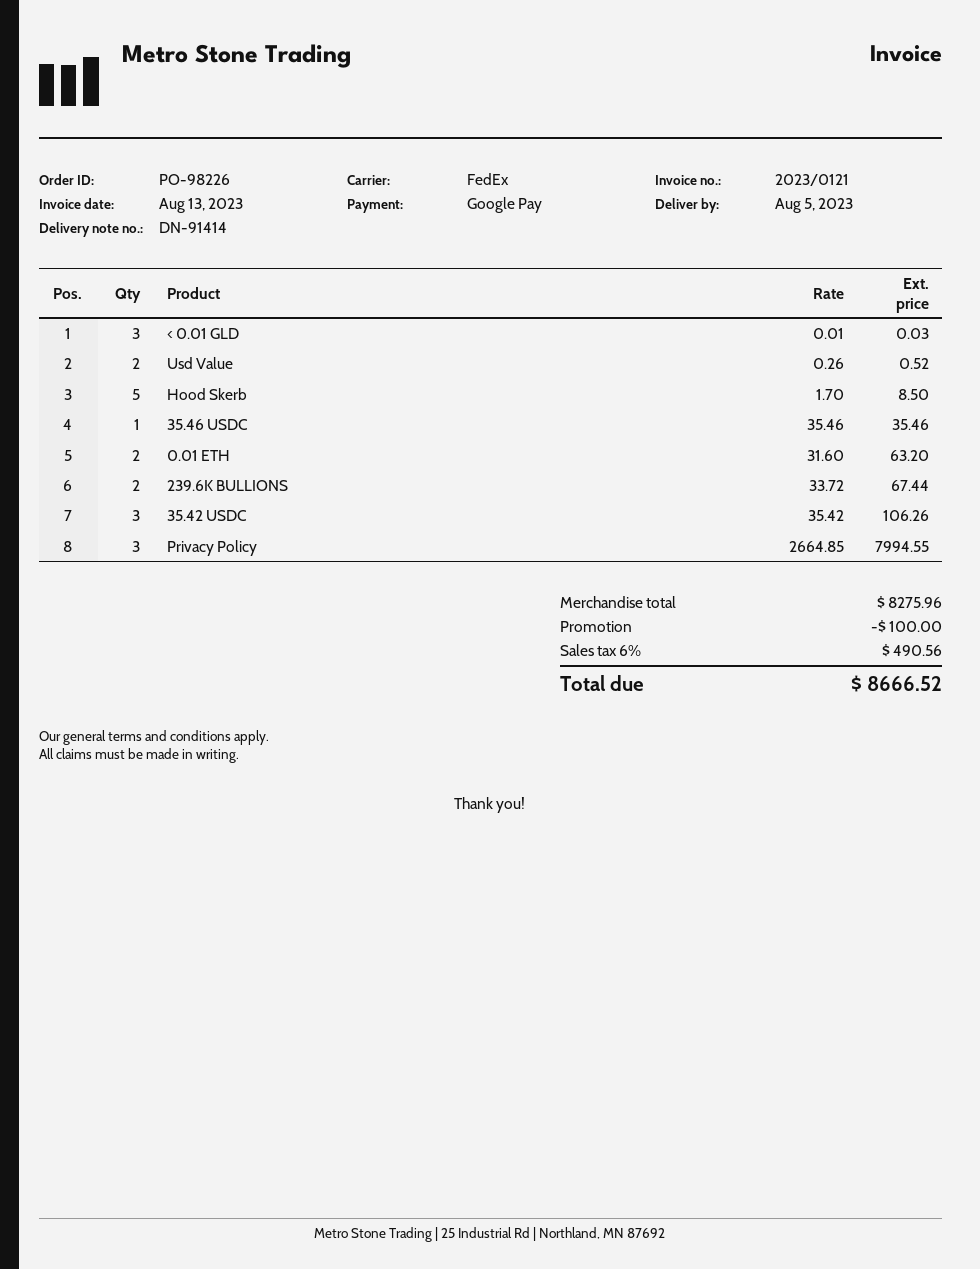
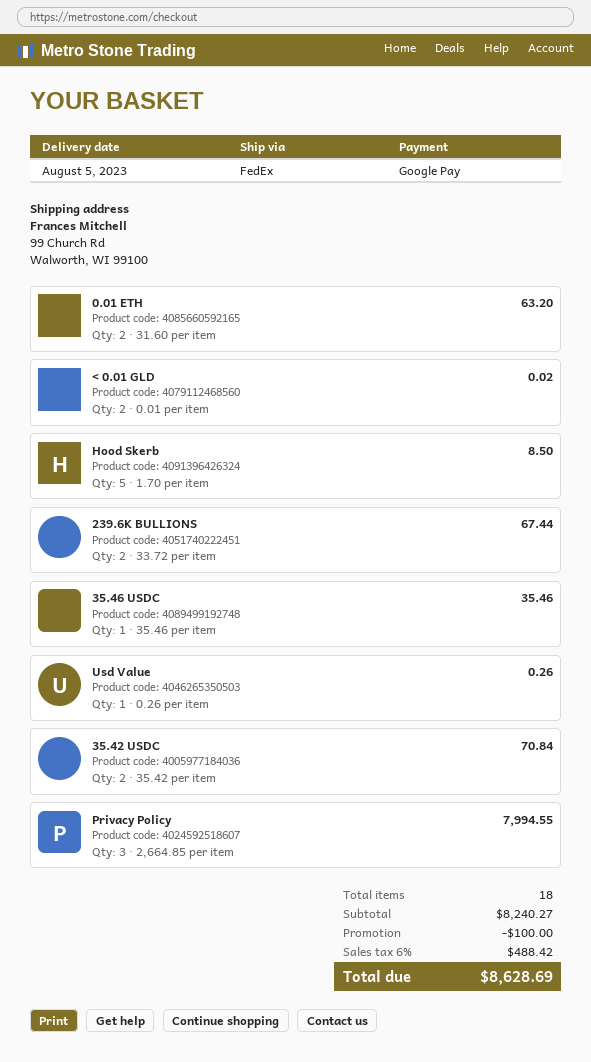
< 0.01 GLD: 3 x 0.01 = 0.03 -> 2 x 0.01 = 0.02
Usd Value: 2 x 0.26 = 0.52 -> 1 x 0.26 = 0.26
35.42 USDC: 3 x 35.42 = 106.26 -> 2 x 35.42 = 70.84
subtotal: 8275.96 -> 8240.27
tax: 6% = 490.56 -> 6% = 488.42
total: 8666.52 -> 8628.69

